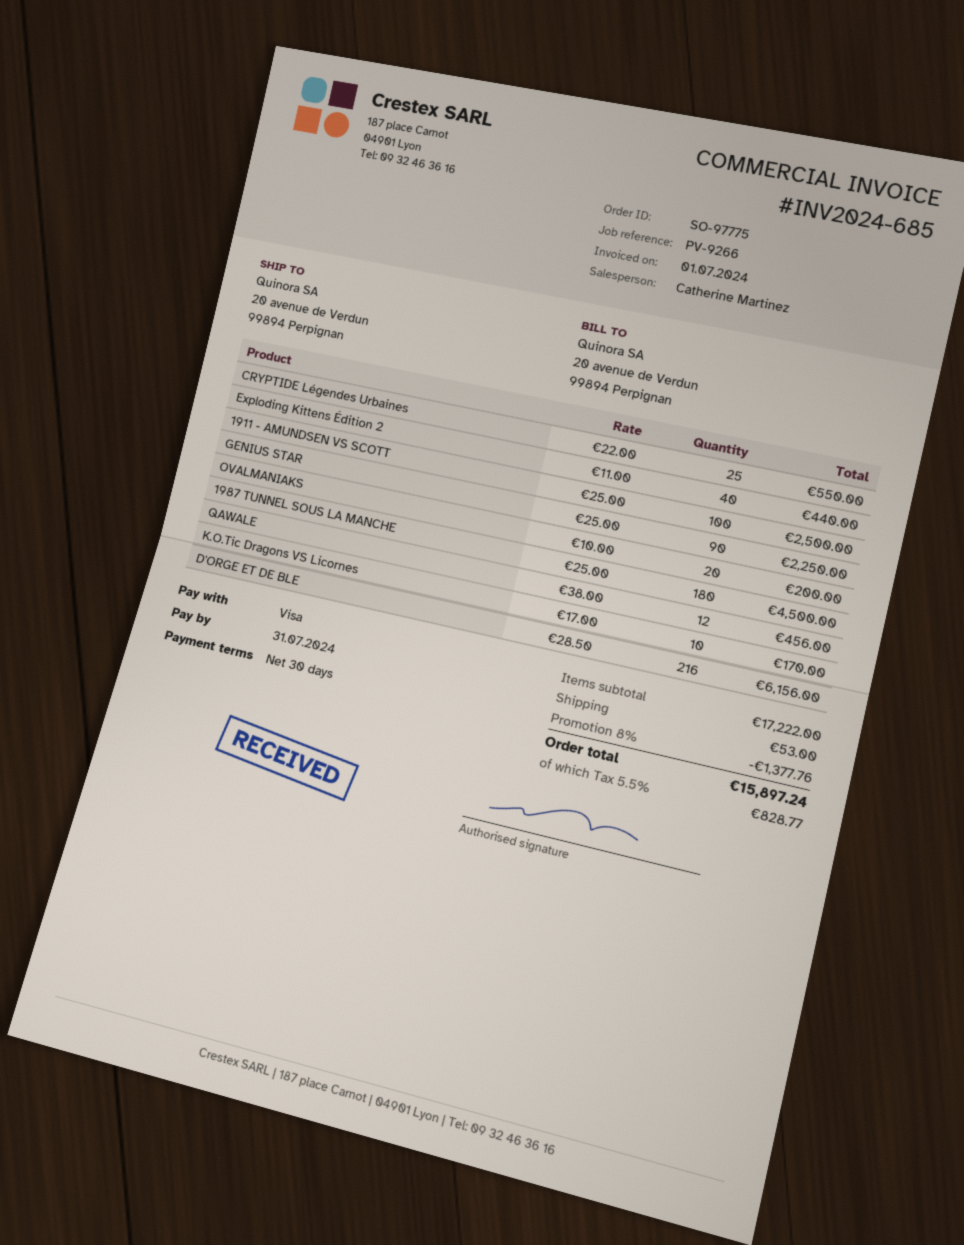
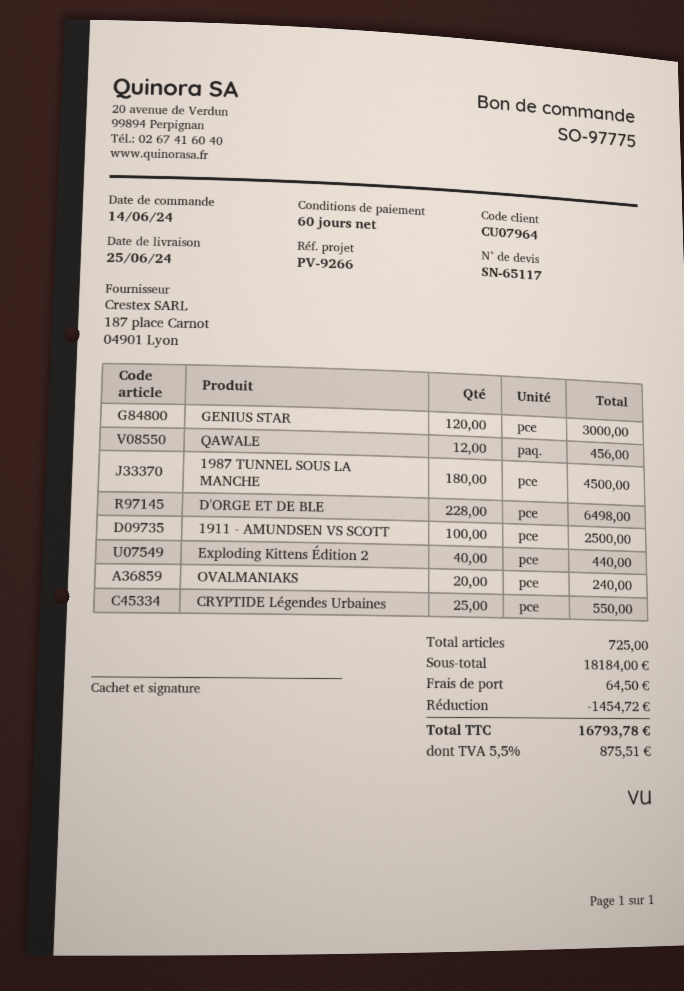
payment terms: 30 days -> 60 days
GENIUS STAR: 90 for 2250.00 -> 120 for 3000.00
OVALMANIAKS: 20 for 200.00 -> 20 for 240.00
K.O.Tic Dragons VS Licornes: 10 for 170.00 -> none
D'ORGE ET DE BLE: 216 for 6156.00 -> 228 for 6498.00
subtotal: 17222.00 -> 18184.00
discount: 1377.76 -> 1454.72
shipping: 53.00 -> 64.50
tax: 5.5% = 828.77 -> 5.5% = 875.51
total: 15897.24 -> 16793.78

